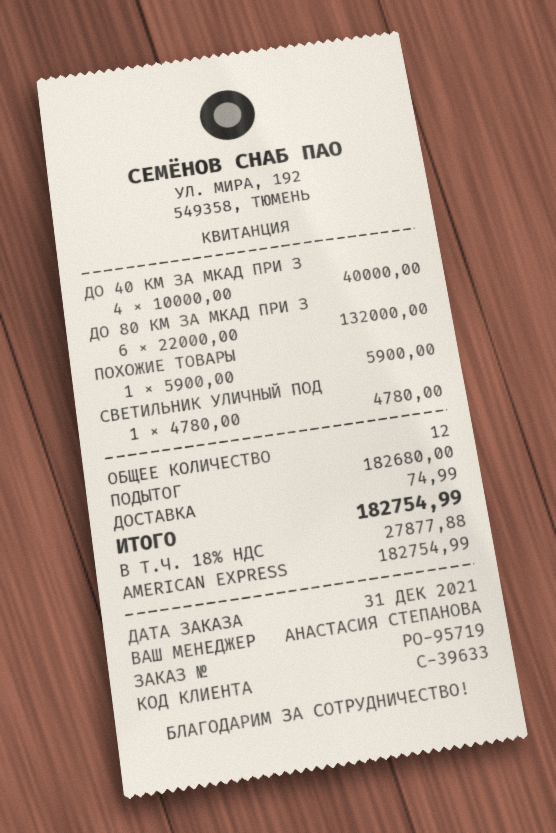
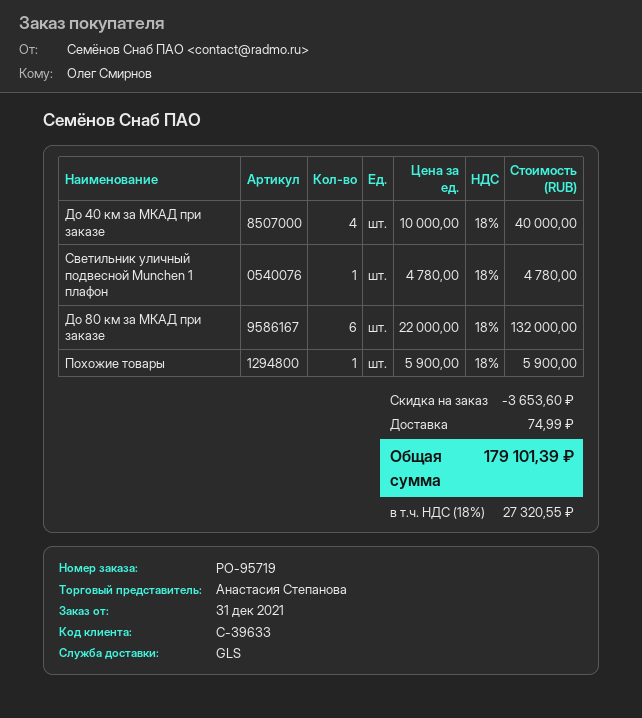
discount: none -> 3653.60
tax: 18% = 27877.88 -> 18% = 27320.55
total: 182754.99 -> 179101.39

